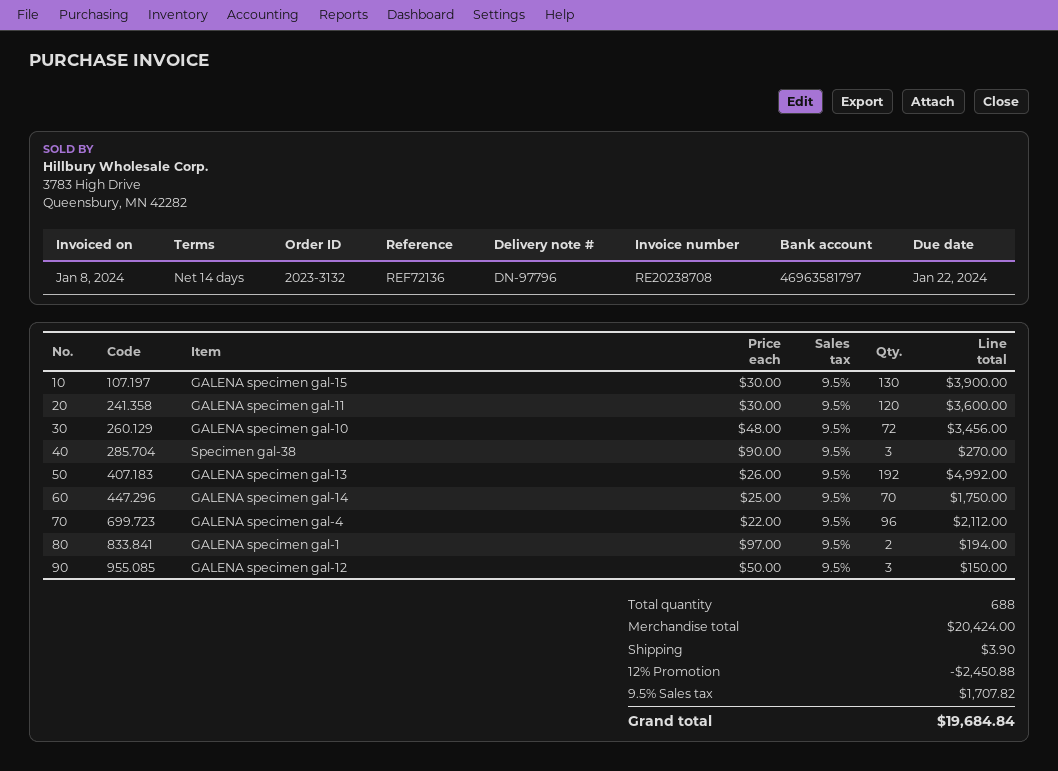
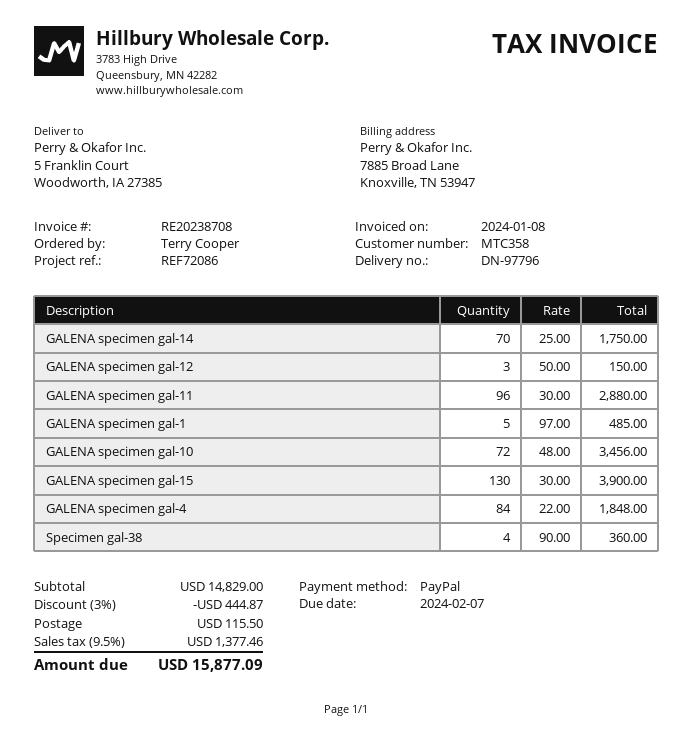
due date: 2024-01-22 -> 2024-02-07
reference: REF72136 -> REF72086
GALENA specimen gal-11: 120 x 30.00 = 3600.00 -> 96 x 30.00 = 2880.00
Specimen gal-38: 3 x 90.00 = 270.00 -> 4 x 90.00 = 360.00
GALENA specimen gal-13: 192 x 26.00 = 4992.00 -> none
GALENA specimen gal-4: 96 x 22.00 = 2112.00 -> 84 x 22.00 = 1848.00
GALENA specimen gal-1: 2 x 97.00 = 194.00 -> 5 x 97.00 = 485.00
subtotal: 20424.00 -> 14829.00
discount: 12% = 2450.88 -> 3% = 444.87
shipping: 3.90 -> 115.50
tax: 9.5% = 1707.82 -> 9.5% = 1377.46
total: 19684.84 -> 15877.09

